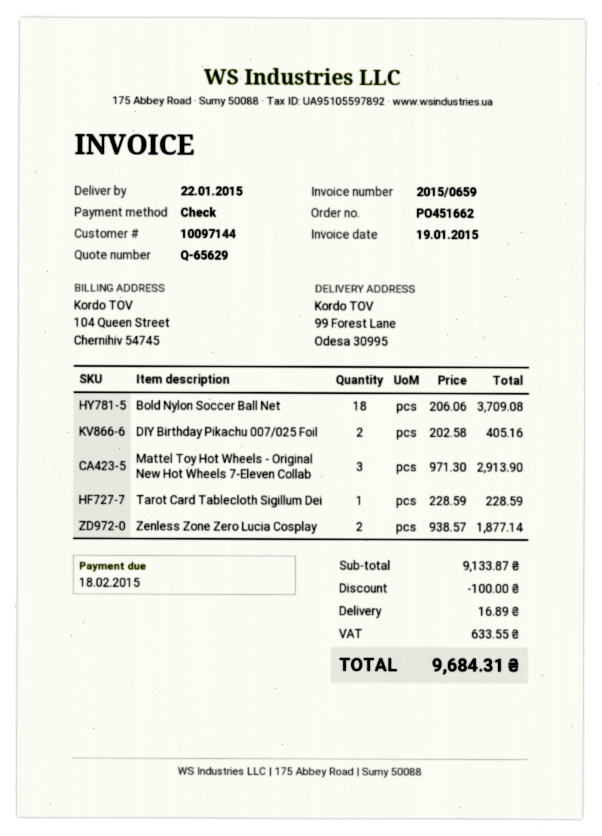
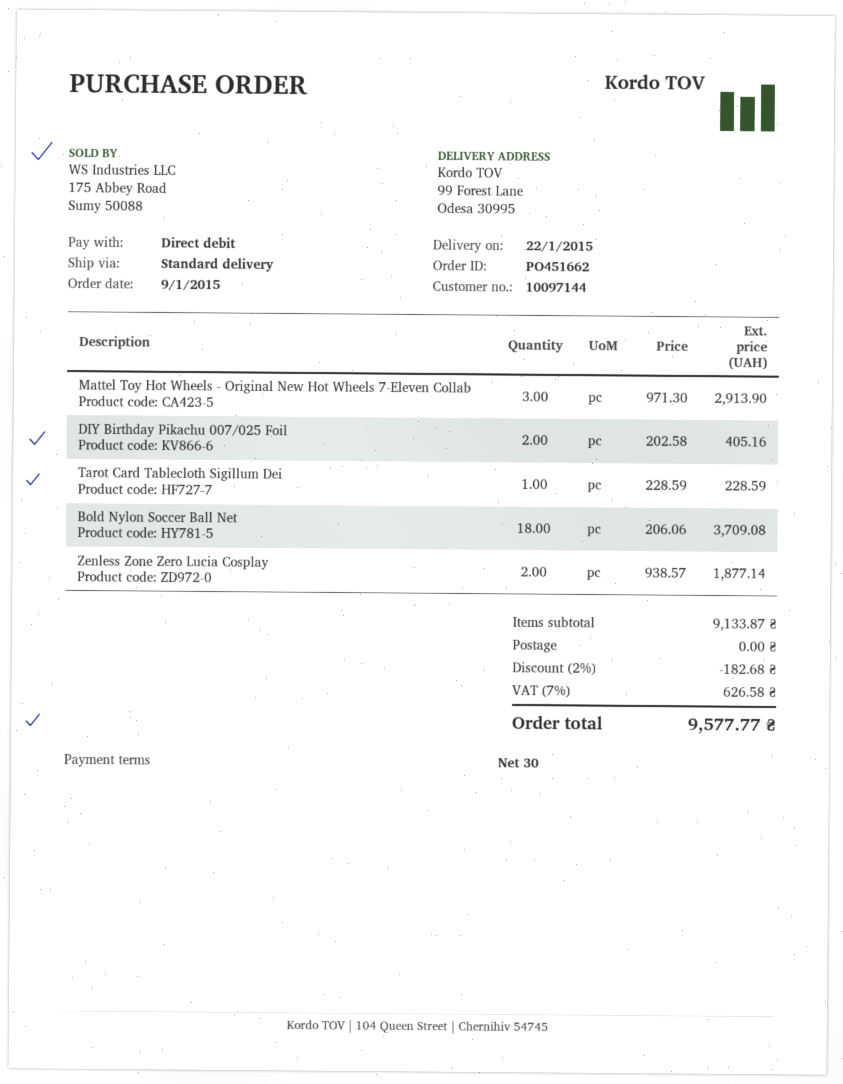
payment method: cheque -> direct debit
discount: 100.00 -> 182.68
shipping: 16.89 -> 0.00
tax: 633.55 -> 626.58
total: 9684.31 -> 9577.77

